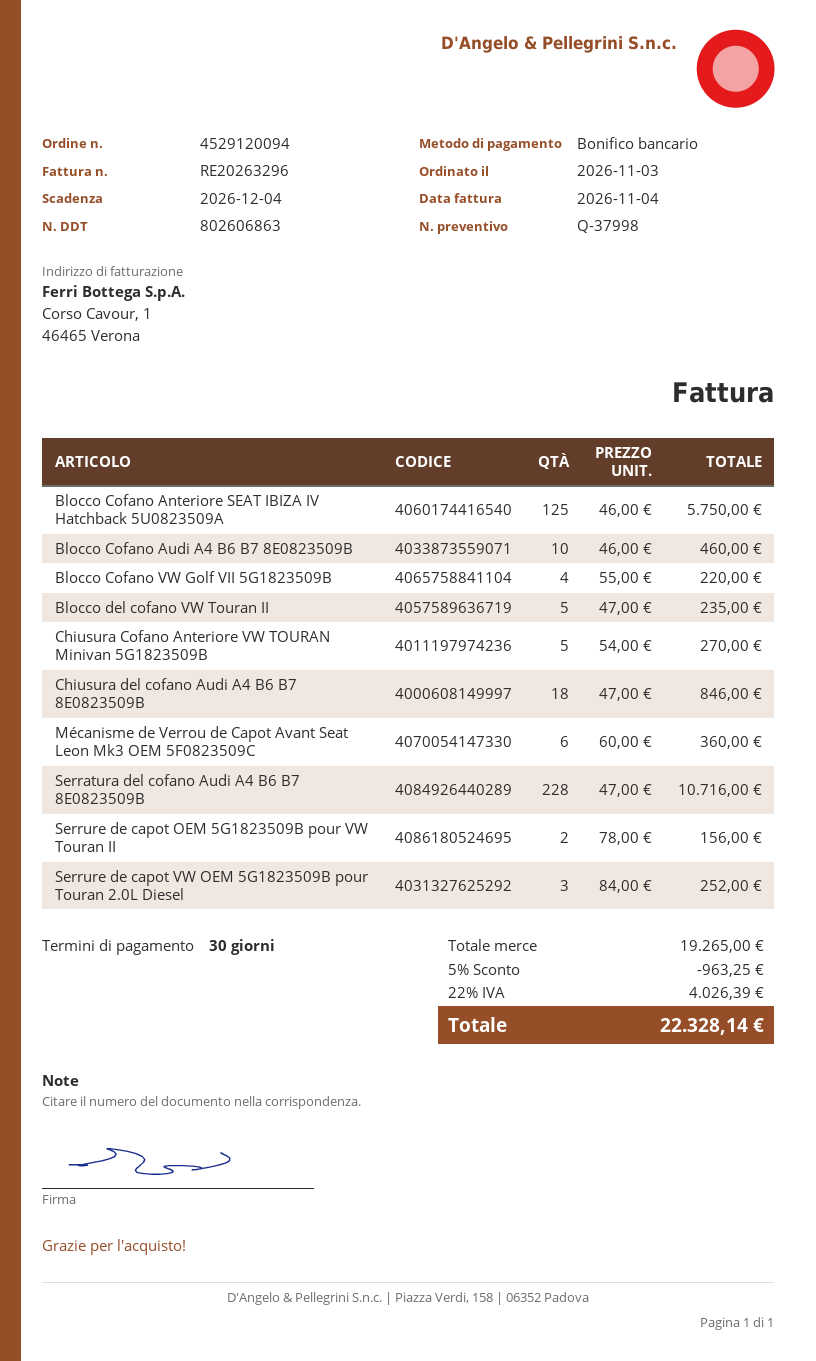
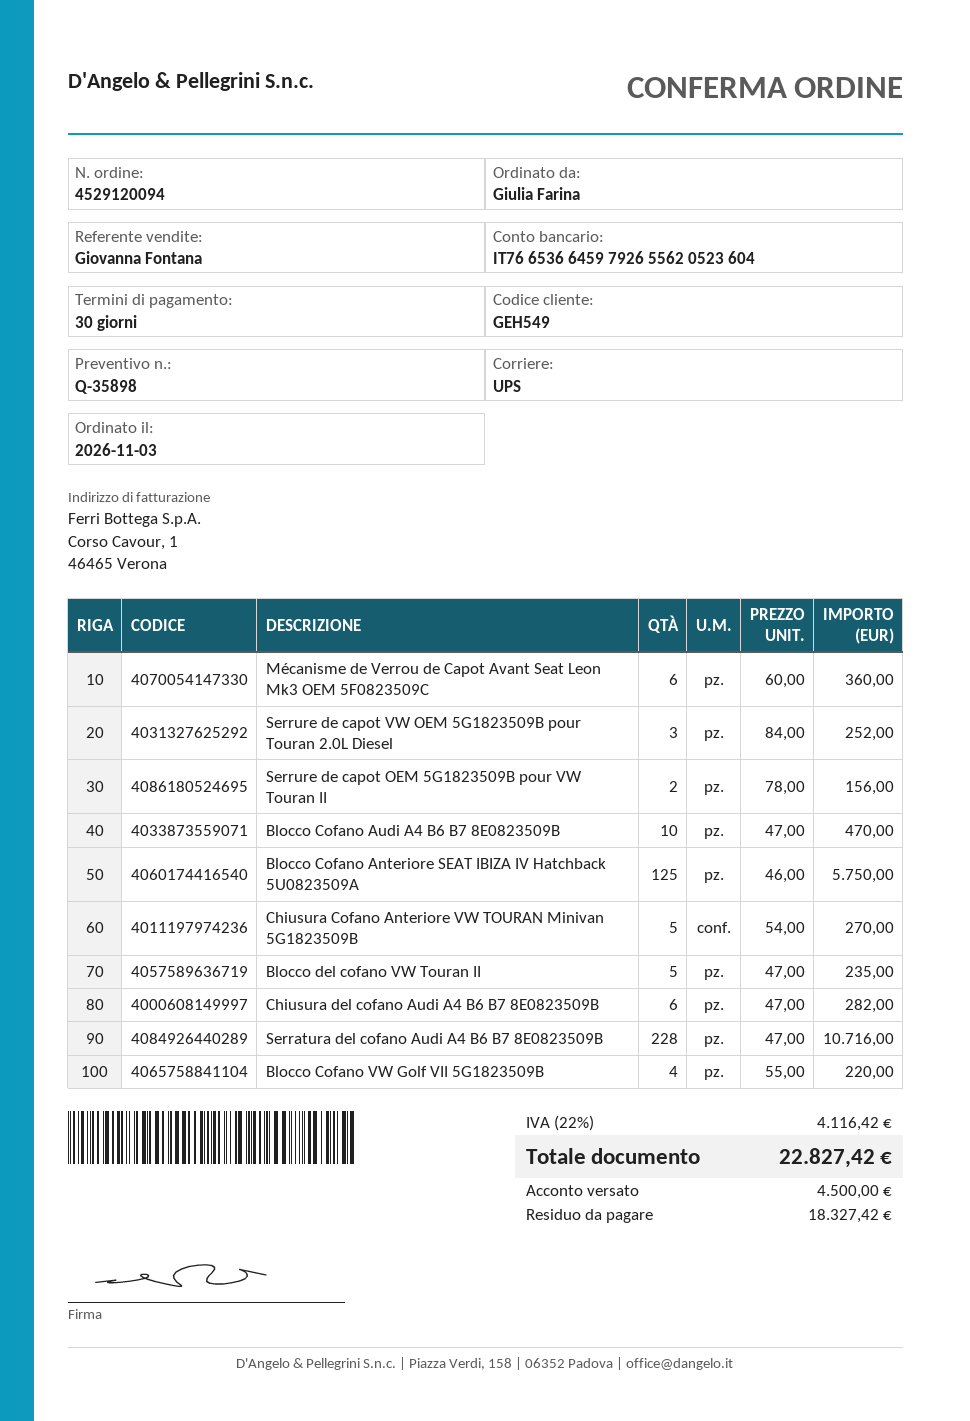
quote number: Q-37998 -> Q-35898
Blocco Cofano Audi A4 B6 B7 8E0823509B: 10 x 46.00 = 460.00 -> 10 x 47.00 = 470.00
Chiusura del cofano Audi A4 B6 B7 8E0823509B: 18 x 47.00 = 846.00 -> 6 x 47.00 = 282.00
discount: 5% = 963.25 -> none
tax: 22% = 4026.39 -> 22% = 4116.42
total: 22328.14 -> 22827.42

